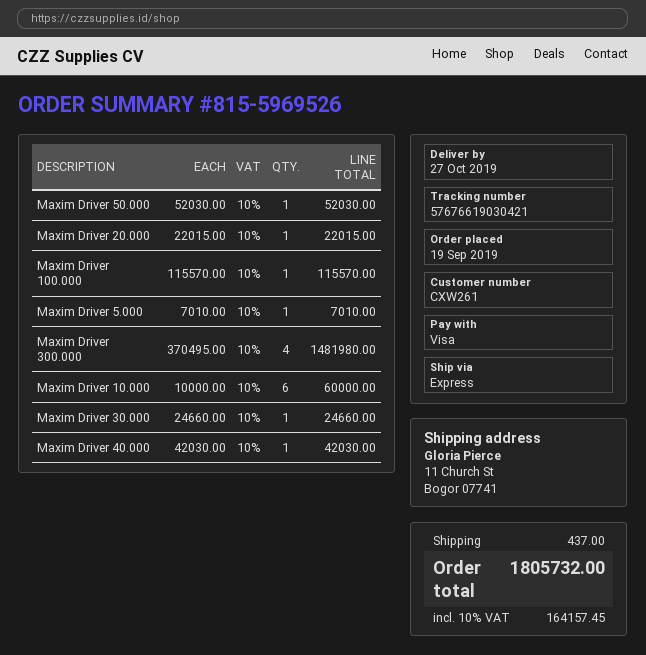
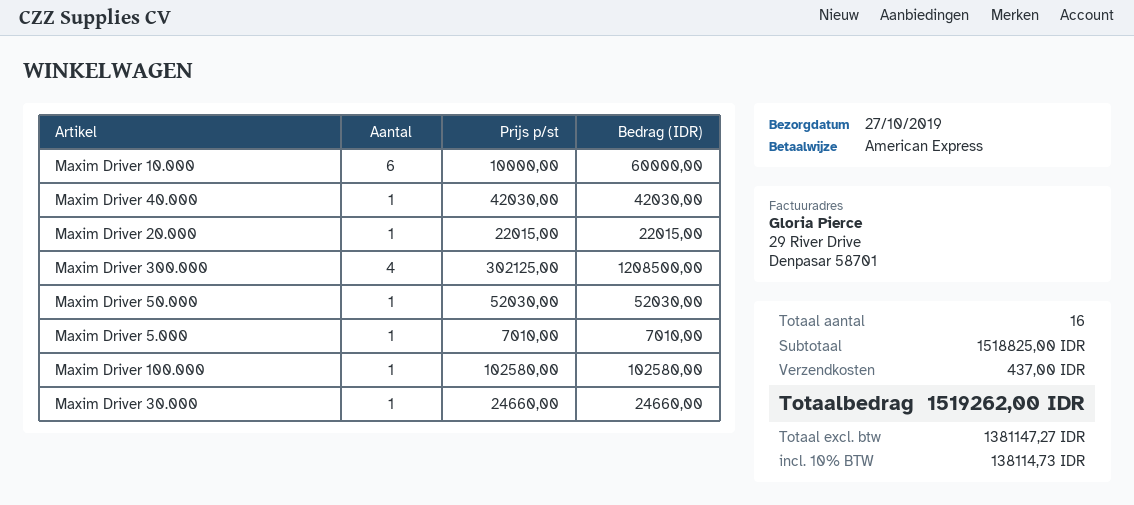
payment method: Visa -> American Express
Maxim Driver 100.000: 1 x 115570.00 = 115570.00 -> 1 x 102580.00 = 102580.00
Maxim Driver 300.000: 4 x 370495.00 = 1481980.00 -> 4 x 302125.00 = 1208500.00
tax: 10% = 164157.45 -> 10% = 138114.73
total: 1805732.00 -> 1519262.00

